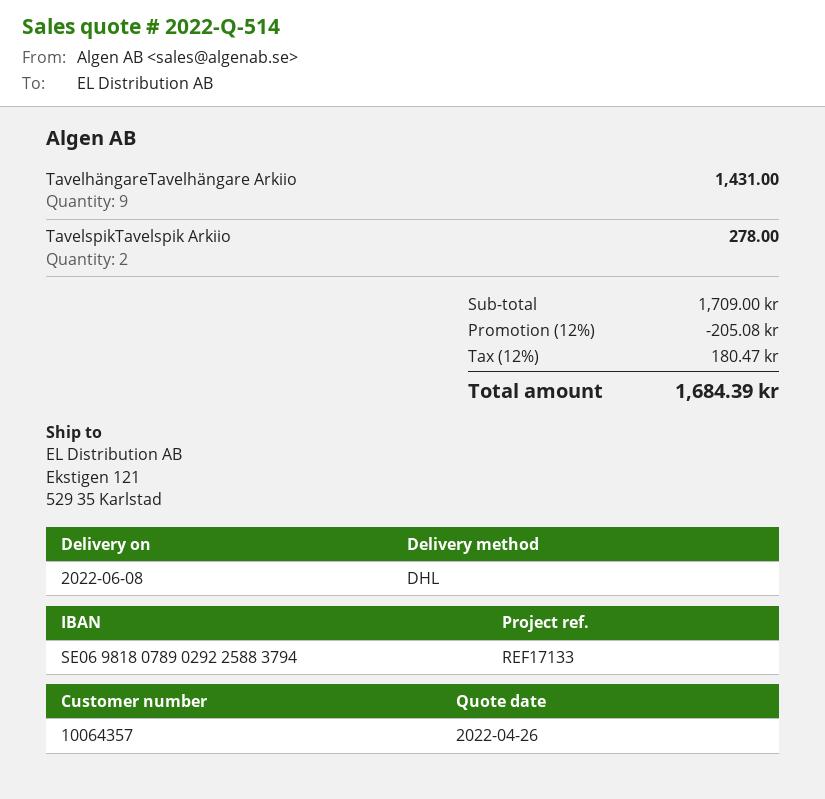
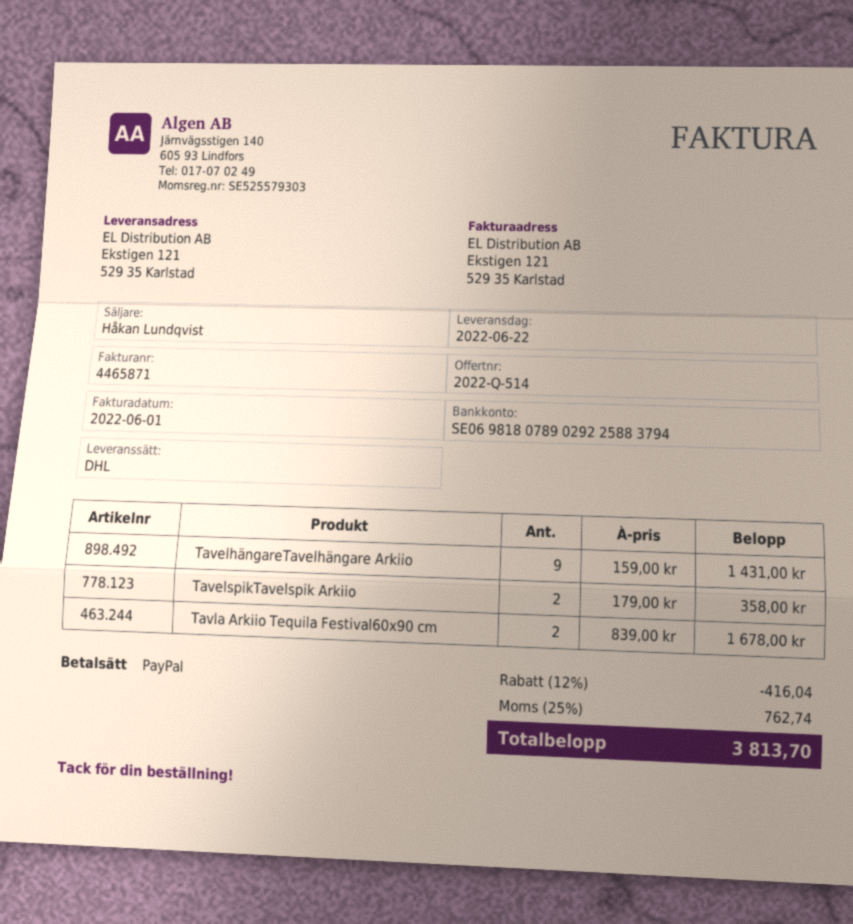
delivery date: 2022-06-08 -> 2022-06-22
TavelspikTavelspik Arkiio: 2 for 278.00 -> 2 for 358.00
Tavla Arkiio Tequila Festival60x90 cm: none -> 2 for 1678.00
discount: 12% = 205.08 -> 12% = 416.04
tax: 12% = 180.47 -> 25% = 762.74
total: 1684.39 -> 3813.70

